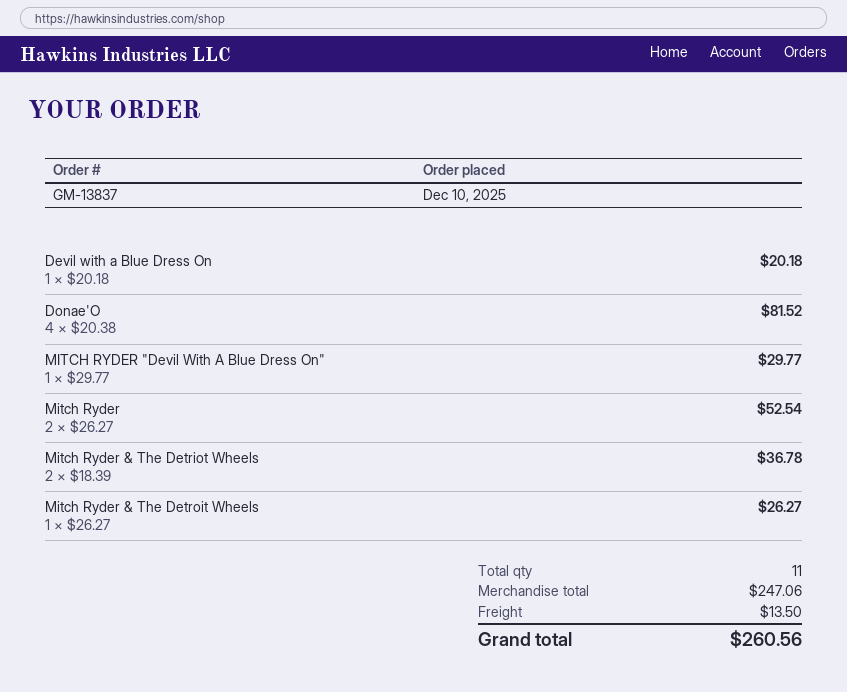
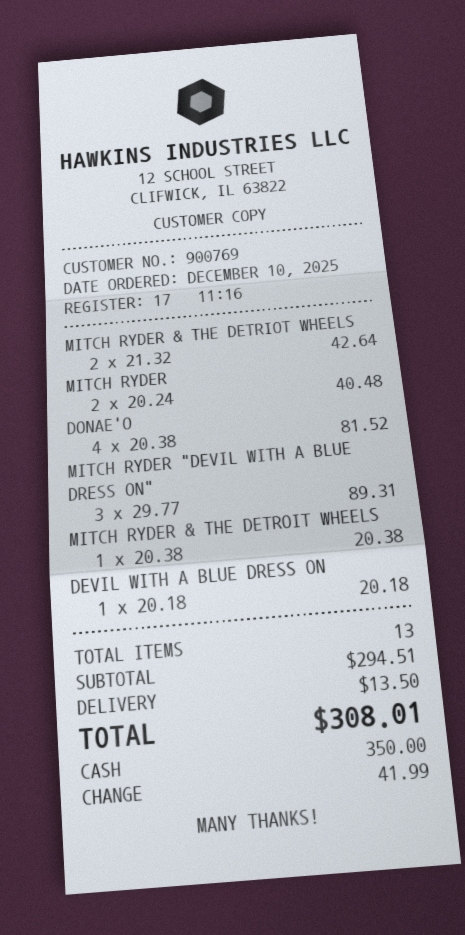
MITCH RYDER "Devil With A Blue Dress On": 1 x 29.77 = 29.77 -> 3 x 29.77 = 89.31
Mitch Ryder: 2 x 26.27 = 52.54 -> 2 x 20.24 = 40.48
Mitch Ryder & The Detriot Wheels: 2 x 18.39 = 36.78 -> 2 x 21.32 = 42.64
Mitch Ryder & The Detroit Wheels: 1 x 26.27 = 26.27 -> 1 x 20.38 = 20.38
total quantity: 11 -> 13
subtotal: 247.06 -> 294.51
total: 260.56 -> 308.01

